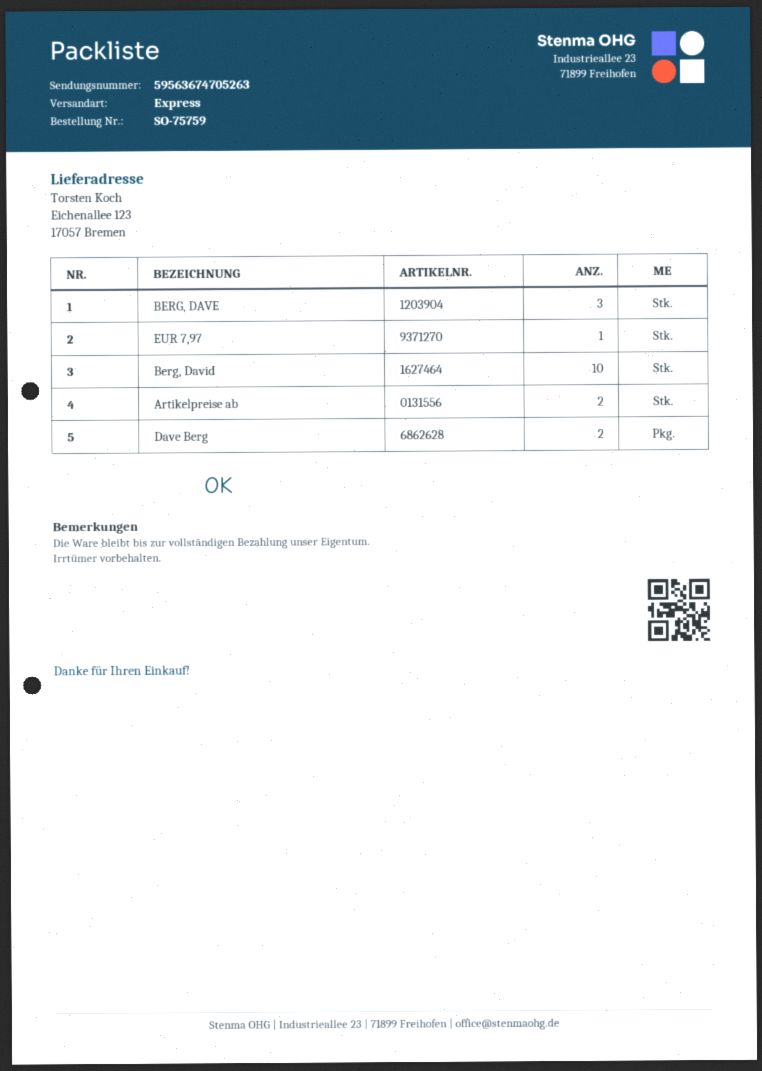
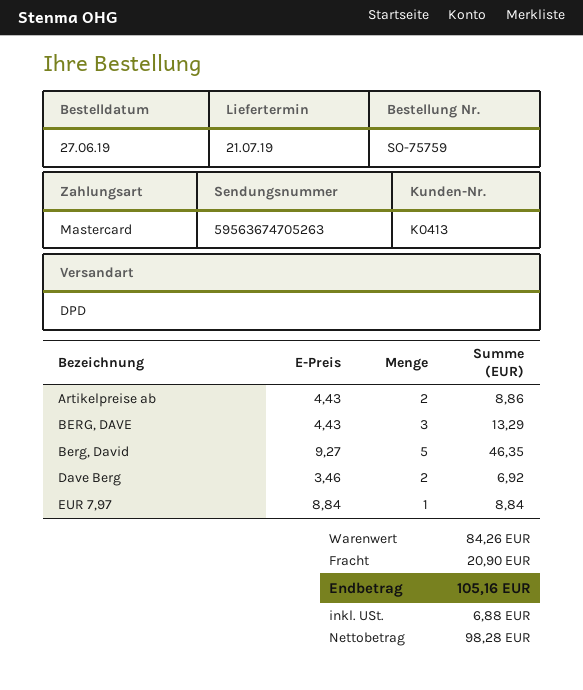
shipping method: express -> DPD
Berg, David: 10 -> 5

